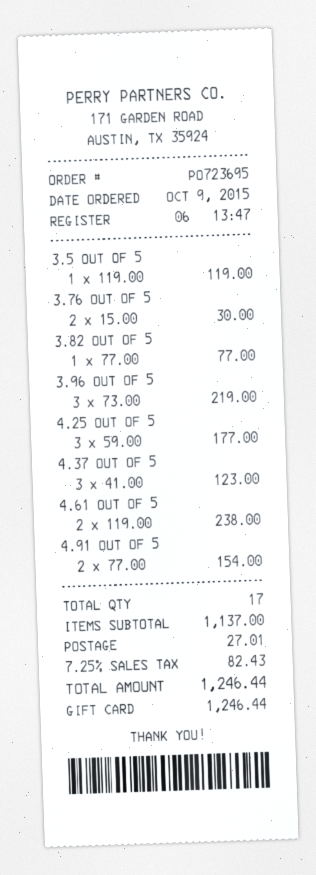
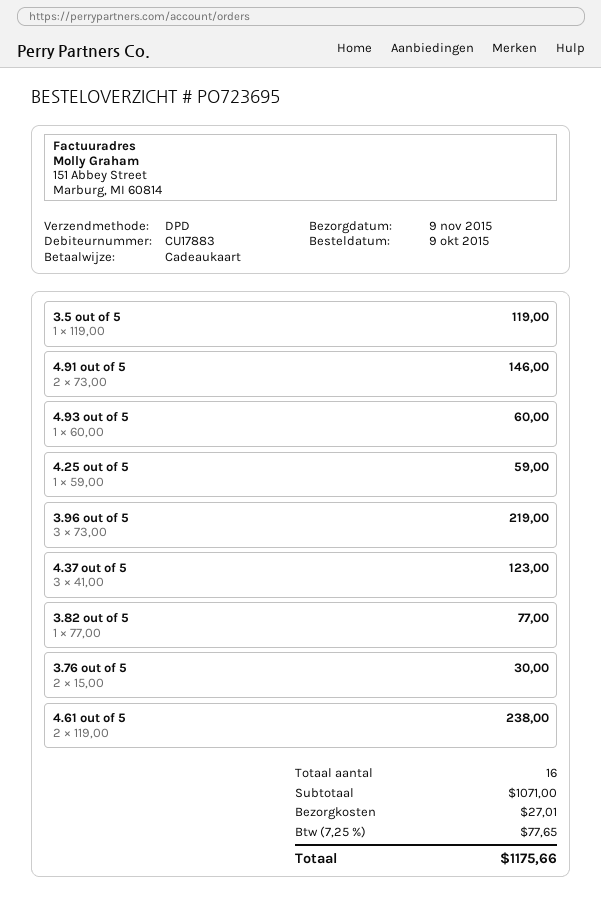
4.25 OUT OF 5: 3 x 59.00 = 177.00 -> 1 x 59.00 = 59.00
4.91 OUT OF 5: 2 x 77.00 = 154.00 -> 2 x 73.00 = 146.00
4.93 out of 5: none -> 1 x 60.00 = 60.00
total quantity: 17 -> 16
subtotal: 1137.00 -> 1071.00
tax: 7.25% = 82.43 -> 7.25% = 77.65
total: 1246.44 -> 1175.66

